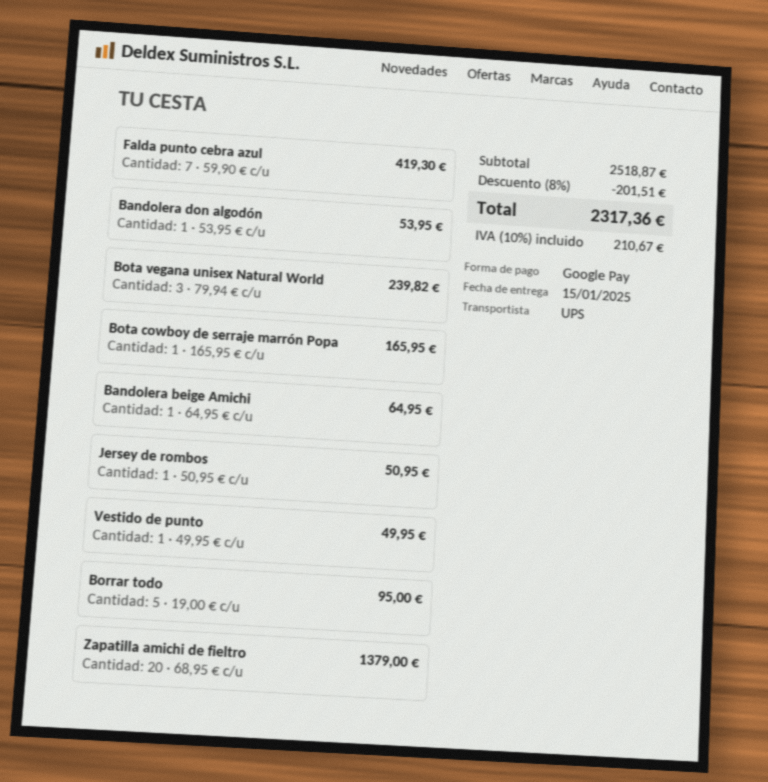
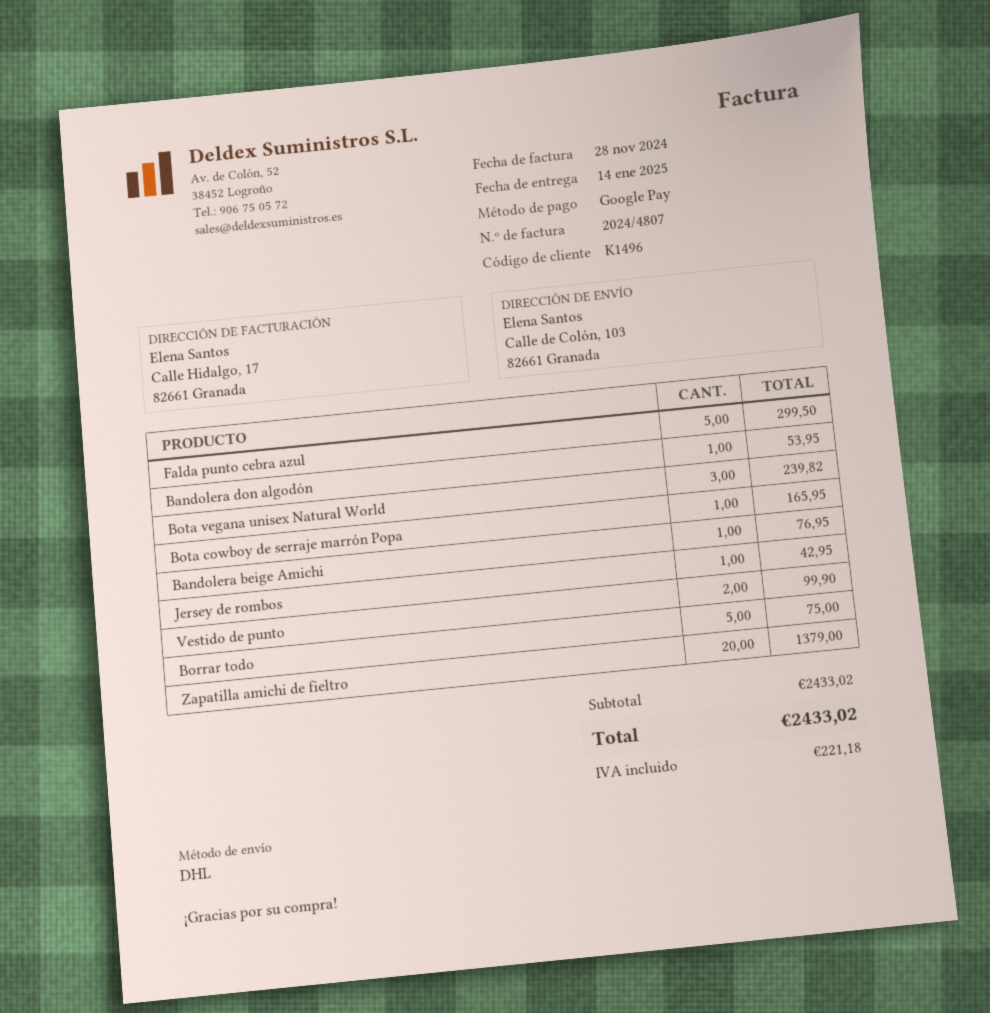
delivery date: 2025-01-15 -> 2025-01-14
shipping method: UPS -> DHL
Falda punto cebra azul: 7 for 419.30 -> 5 for 299.50
Bandolera beige Amichi: 1 for 64.95 -> 1 for 76.95
Jersey de rombos: 1 for 50.95 -> 1 for 42.95
Vestido de punto: 1 for 49.95 -> 2 for 99.90
Borrar todo: 5 for 95.00 -> 5 for 75.00
subtotal: 2518.87 -> 2433.02
discount: 8% = 201.51 -> none
tax: 210.67 -> 221.18
total: 2317.36 -> 2433.02

